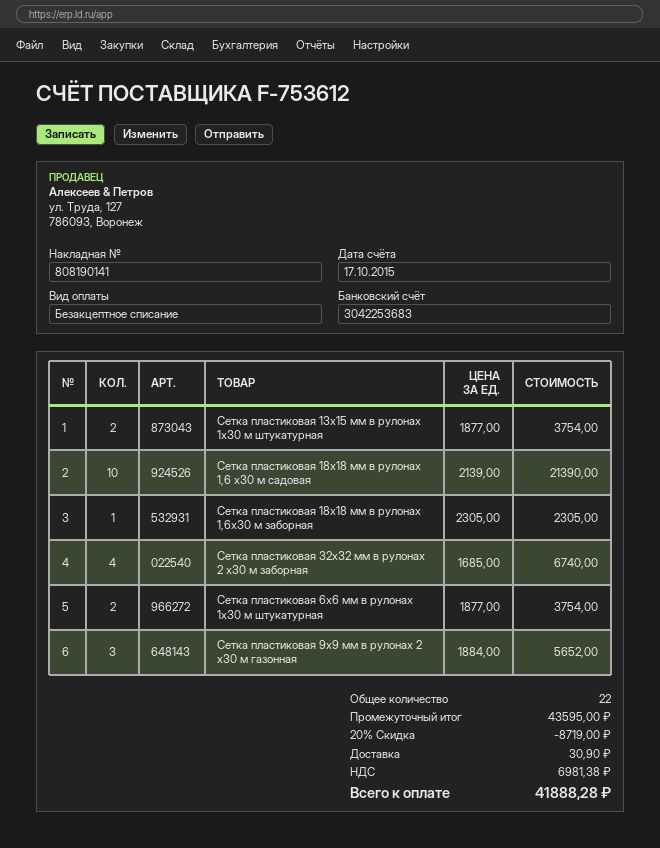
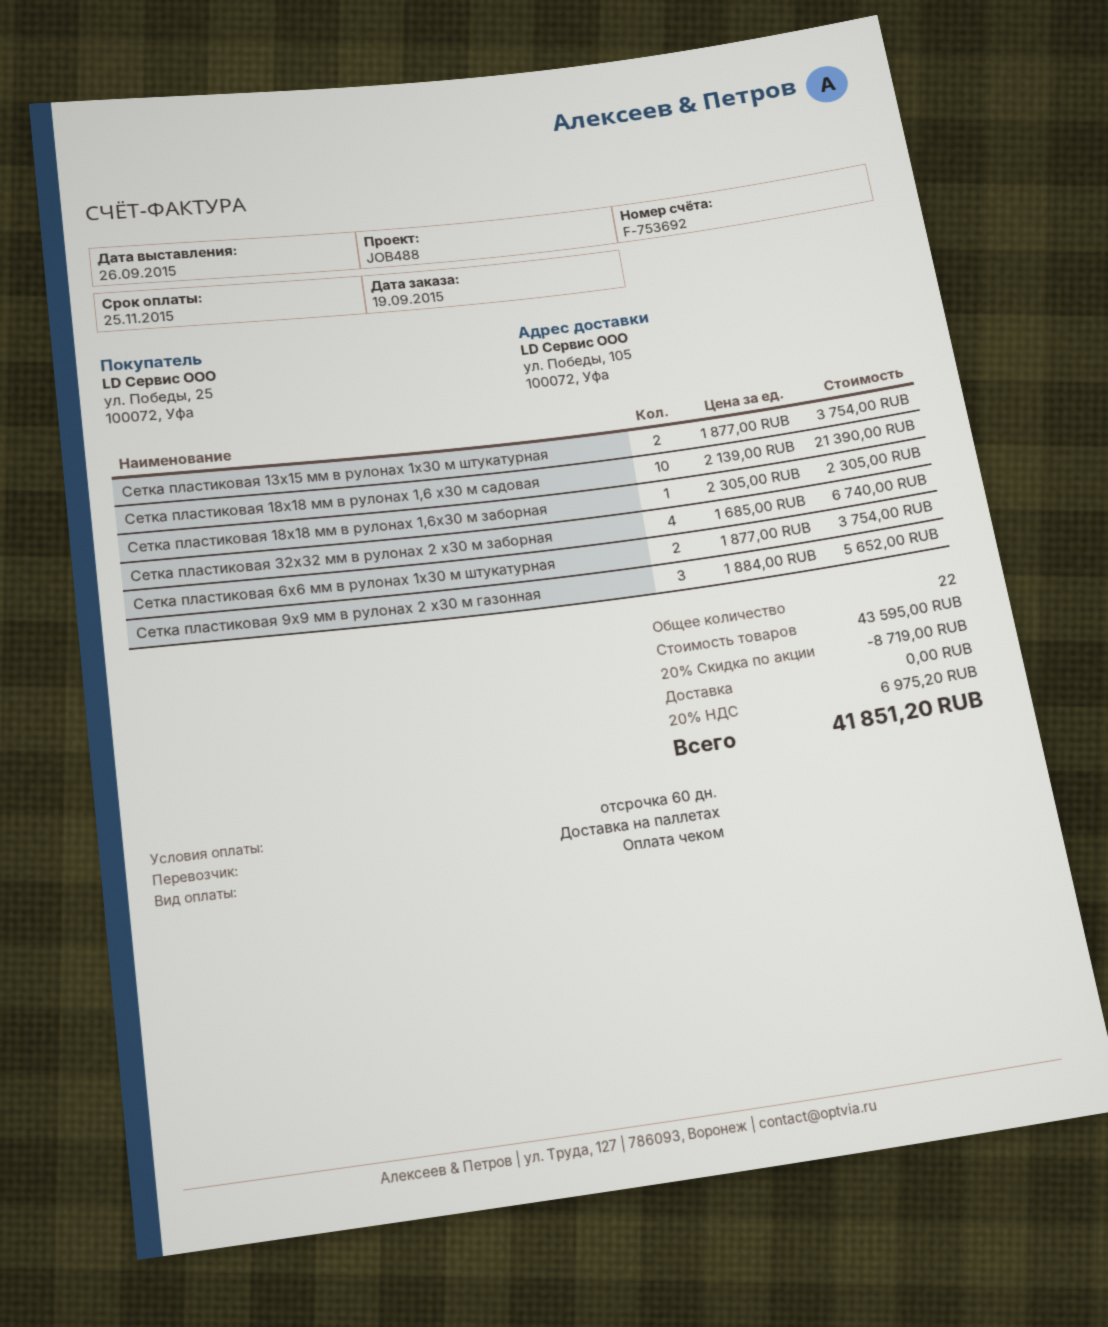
invoice number: F-753612 -> F-753692
invoice date: 2015-10-17 -> 2015-09-26
payment method: direct debit -> cheque
shipping: 30.90 -> 0.00
tax: 6981.38 -> 6975.20
total: 41888.28 -> 41851.20

